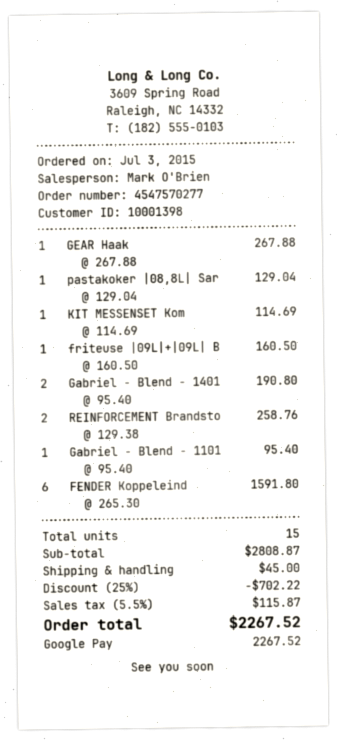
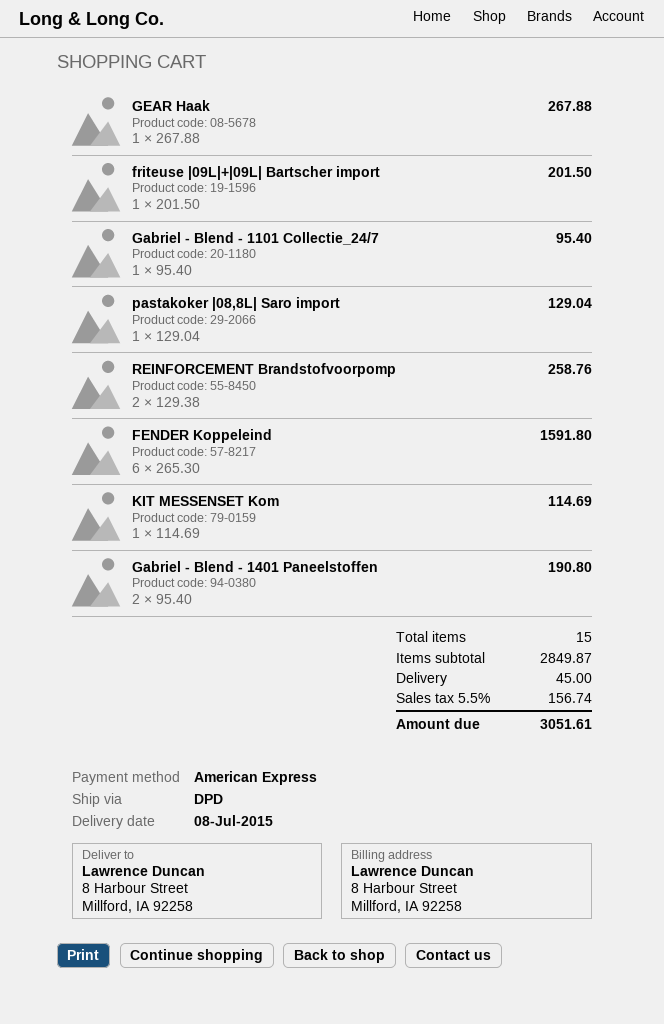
payment method: Google Pay -> American Express
friteuse |09L|+|09L| B: 1 x 160.50 = 160.50 -> 1 x 201.50 = 201.50
subtotal: 2808.87 -> 2849.87
discount: 25% = 702.22 -> none
tax: 5.5% = 115.87 -> 5.5% = 156.74
total: 2267.52 -> 3051.61

